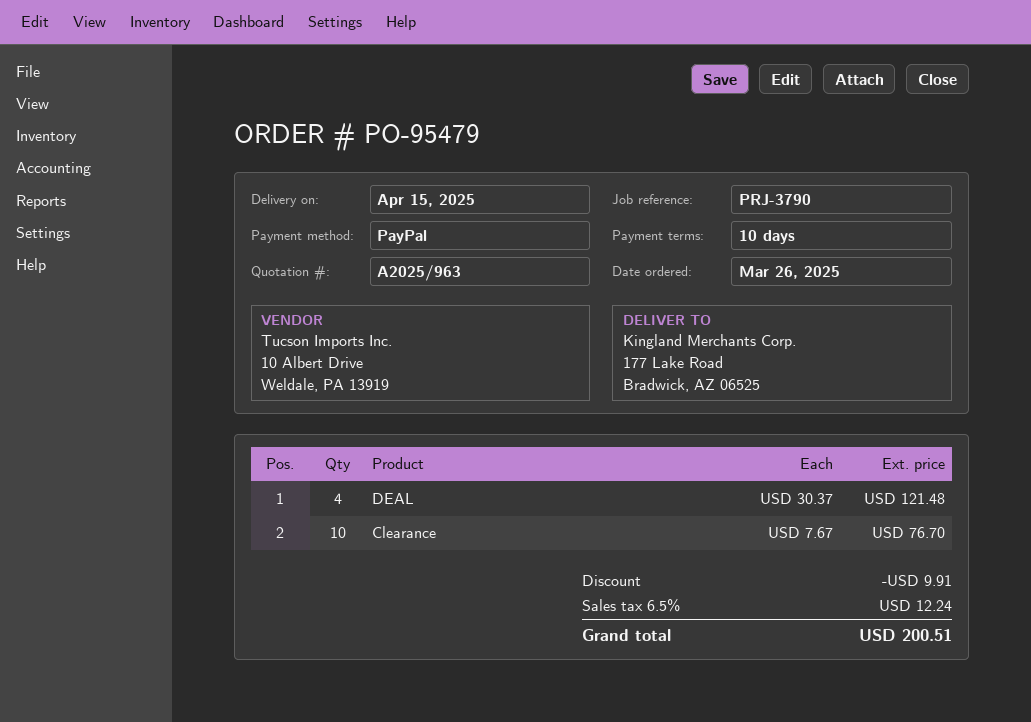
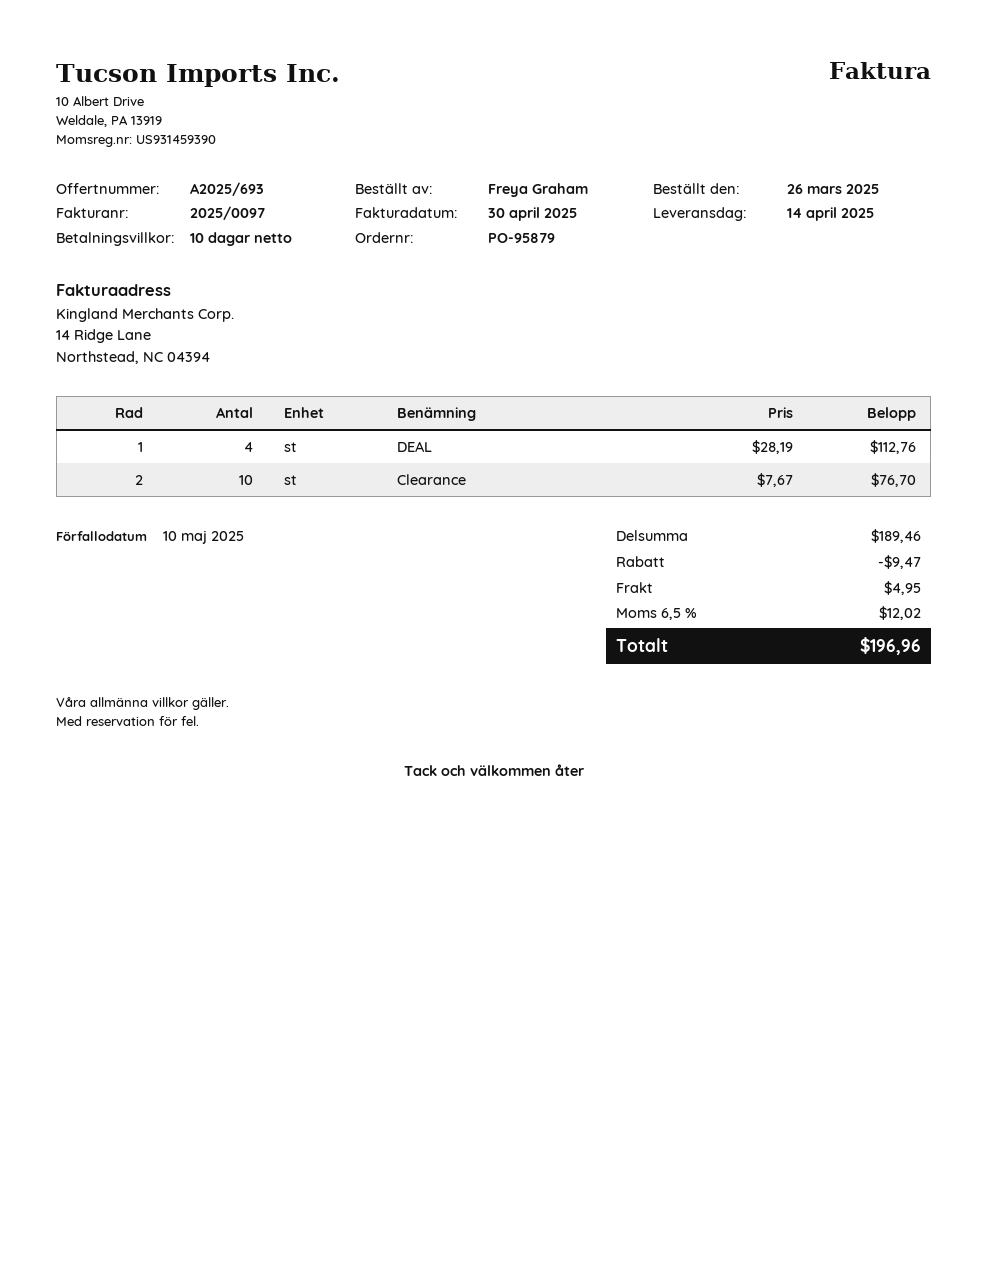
quote number: A2025/963 -> A2025/693
order number: PO-95479 -> PO-95879
delivery date: 2025-04-15 -> 2025-04-14
DEAL: 4 x 30.37 = 121.48 -> 4 x 28.19 = 112.76
discount: 9.91 -> 9.47
shipping: none -> 4.95
tax: 6.5% = 12.24 -> 6.5% = 12.02
total: 200.51 -> 196.96

